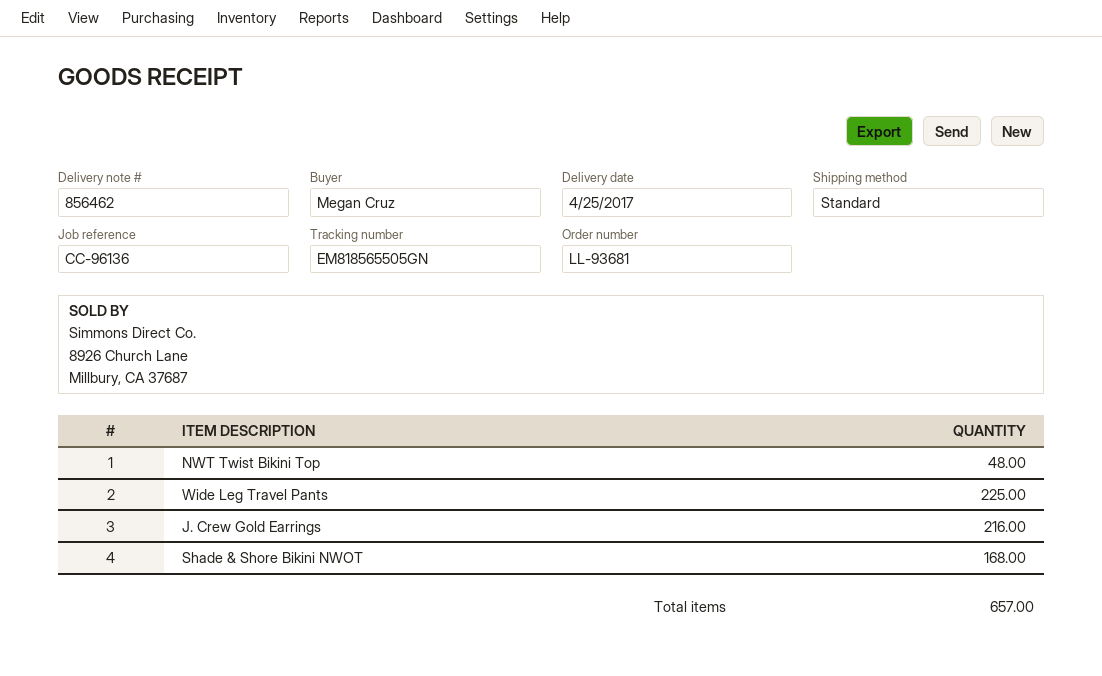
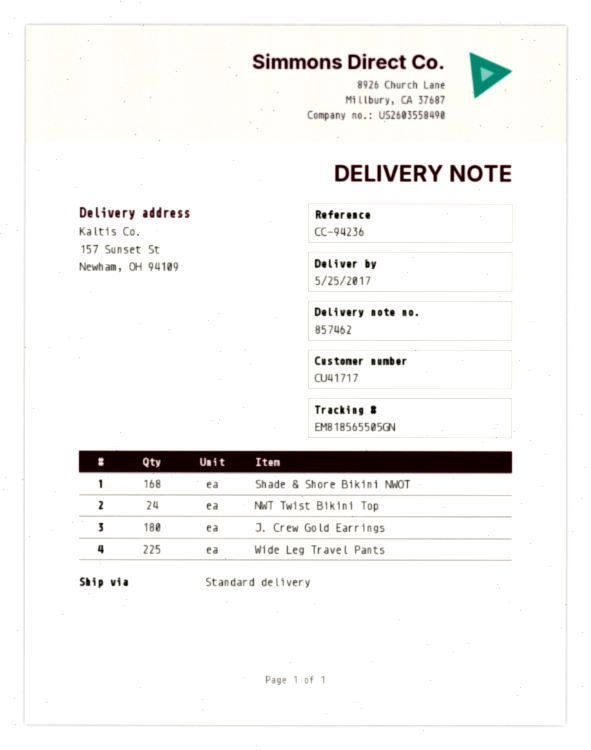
delivery note number: 856462 -> 857462
delivery date: 2017-04-25 -> 2017-05-25
reference: CC-96136 -> CC-94236
NWT Twist Bikini Top: 48 -> 24
J. Crew Gold Earrings: 216 -> 180

